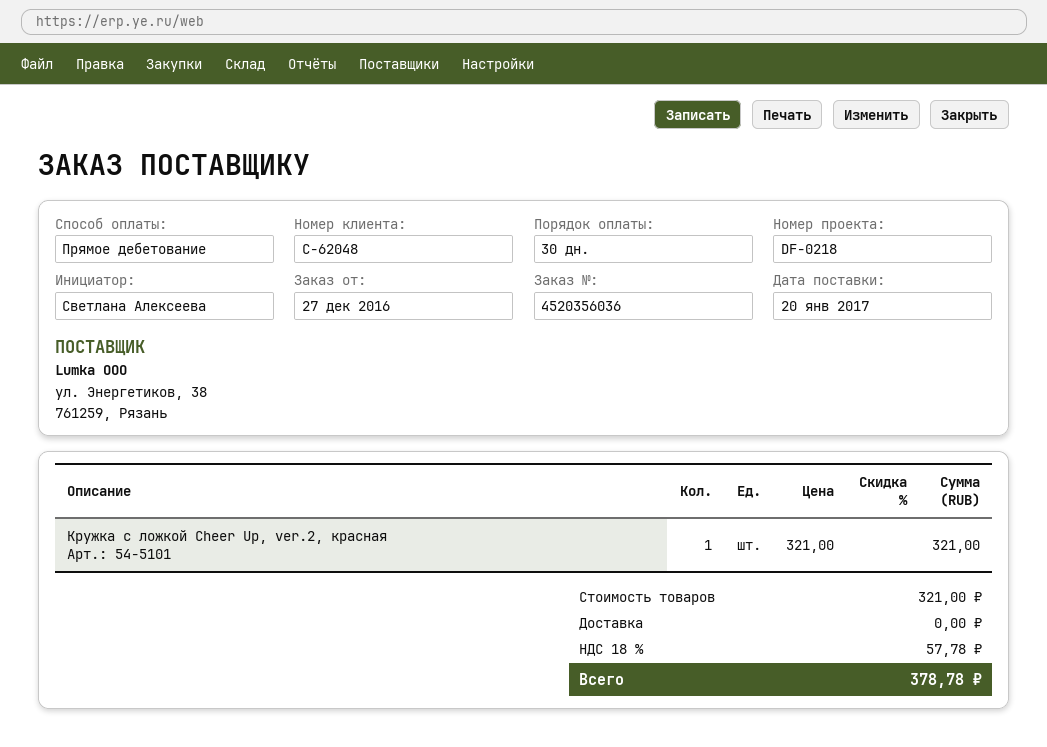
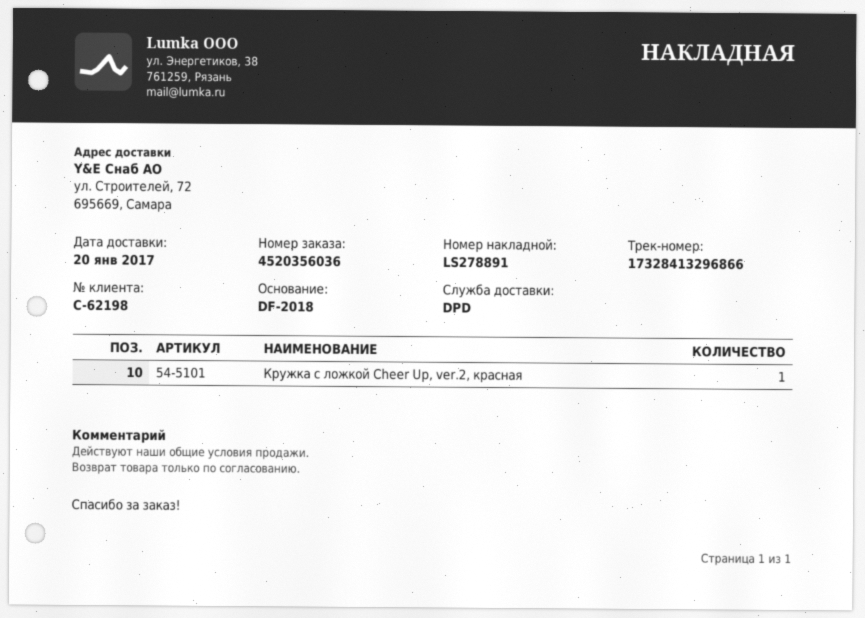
customer number: C-62048 -> C-62198
reference: DF-0218 -> DF-2018

